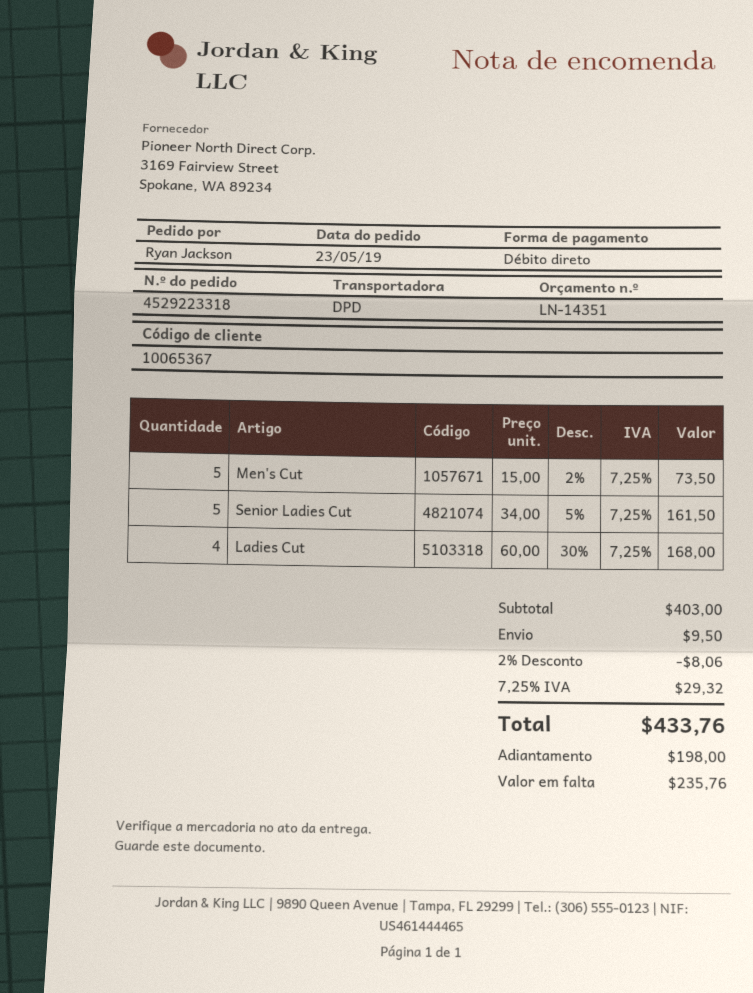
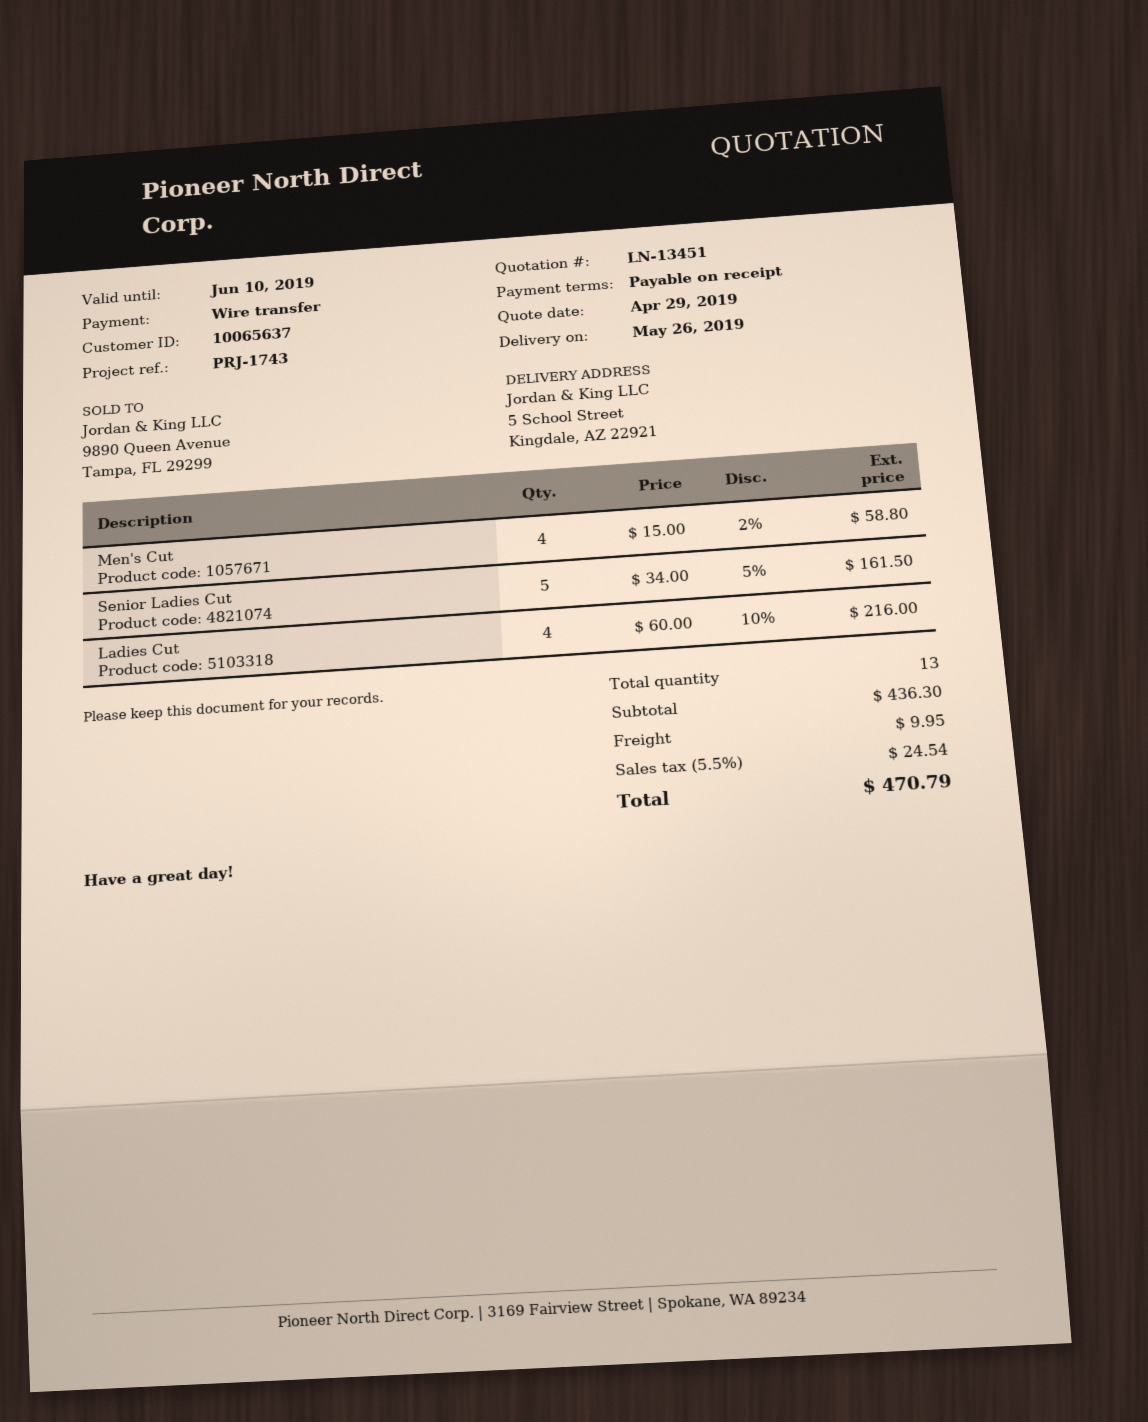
quote number: LN-14351 -> LN-13451
customer number: 10065367 -> 10065637
payment method: direct debit -> bank transfer
Men's Cut: 5 x 15.00 - 2% = 73.50 -> 4 x 15.00 - 2% = 58.80
Ladies Cut: 4 x 60.00 - 30% = 168.00 -> 4 x 60.00 - 10% = 216.00
subtotal: 403.00 -> 436.30
discount: 2% = 8.06 -> none
shipping: 9.50 -> 9.95
tax: 7.25% = 29.32 -> 5.5% = 24.54
total: 433.76 -> 470.79

